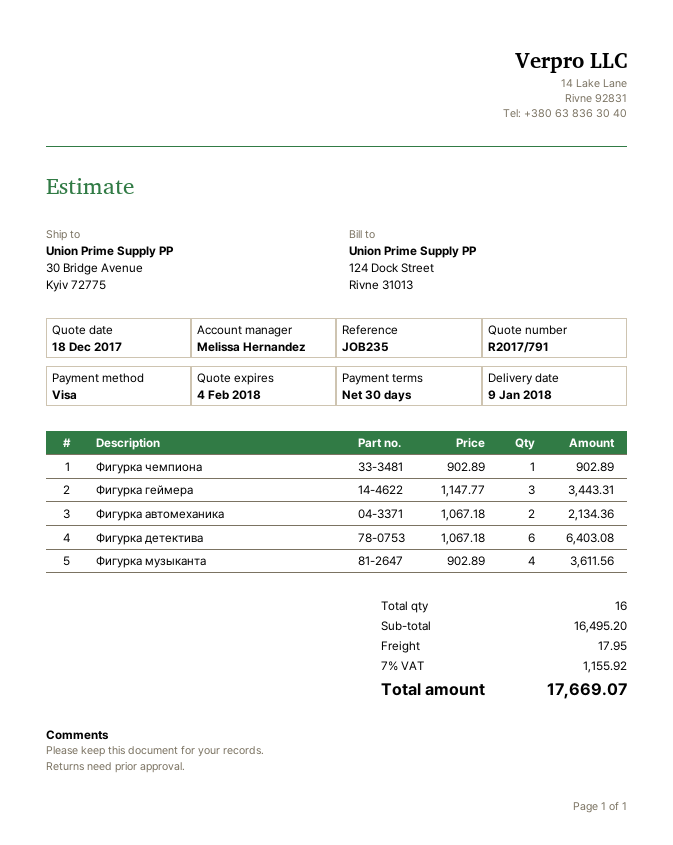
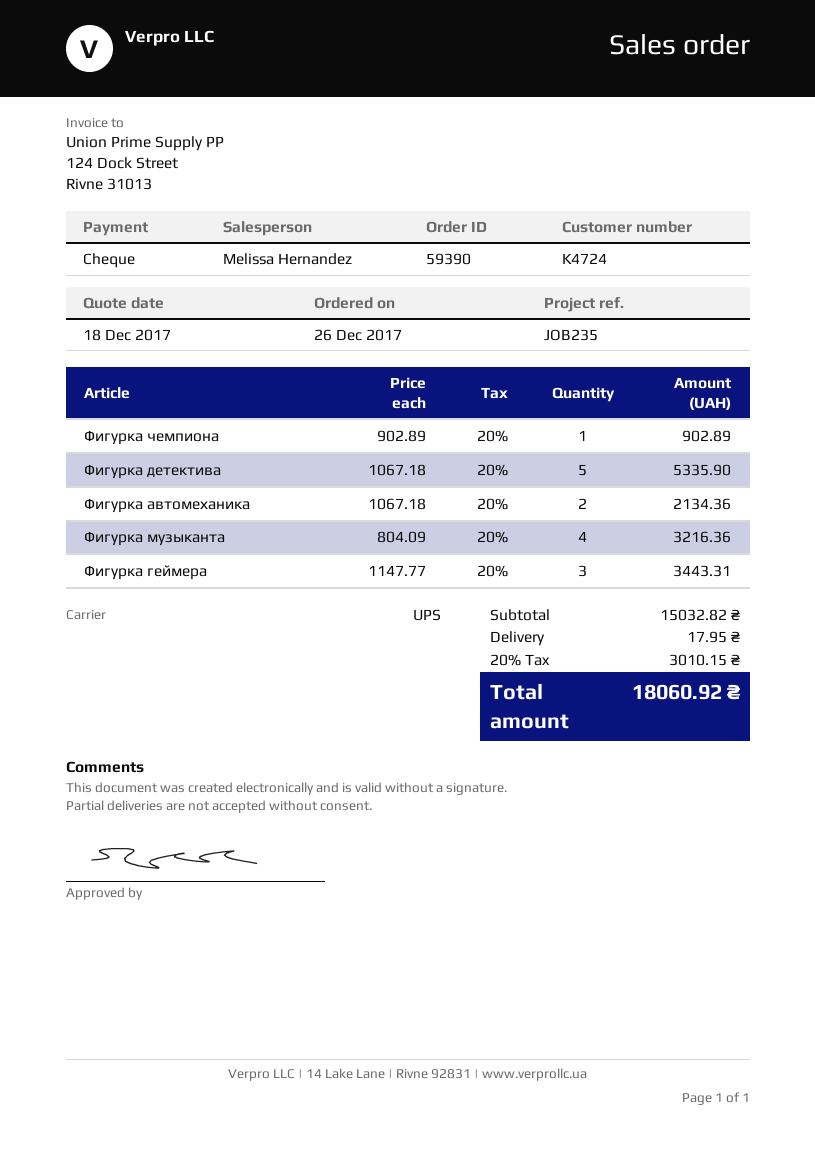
payment method: Visa -> cheque
Фигурка детектива: 6 x 1067.18 = 6403.08 -> 5 x 1067.18 = 5335.90
Фигурка музыканта: 4 x 902.89 = 3611.56 -> 4 x 804.09 = 3216.36
subtotal: 16495.20 -> 15032.82
tax: 7% = 1155.92 -> 20% = 3010.15
total: 17669.07 -> 18060.92

